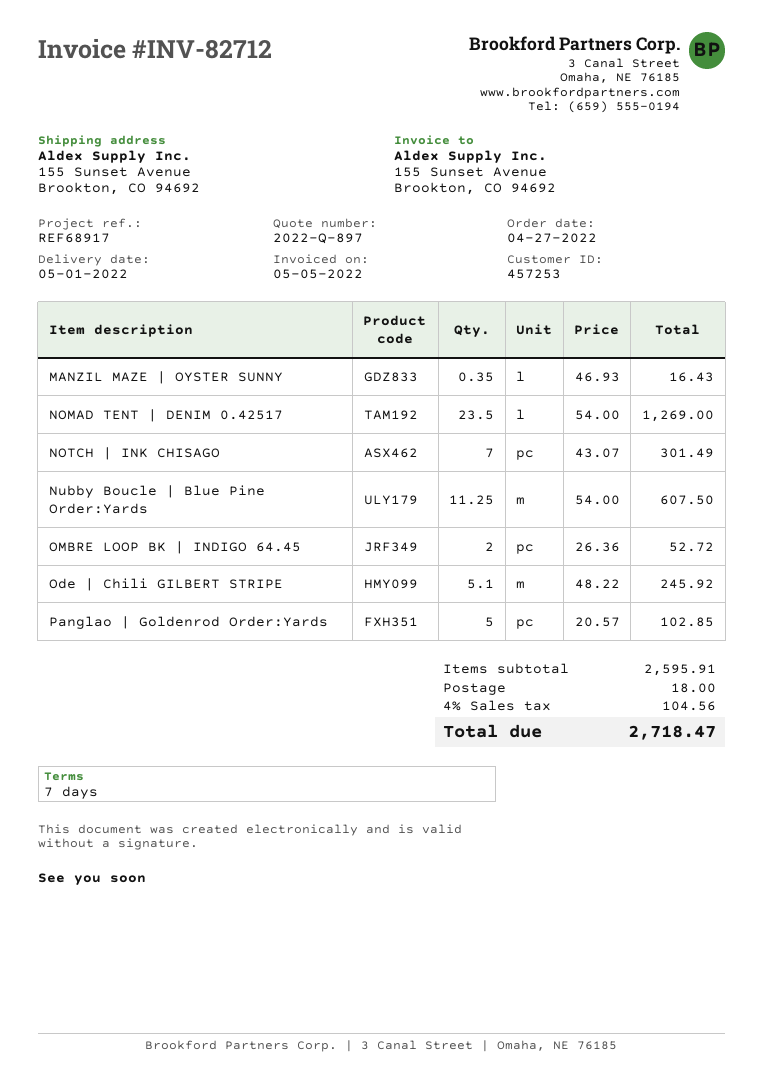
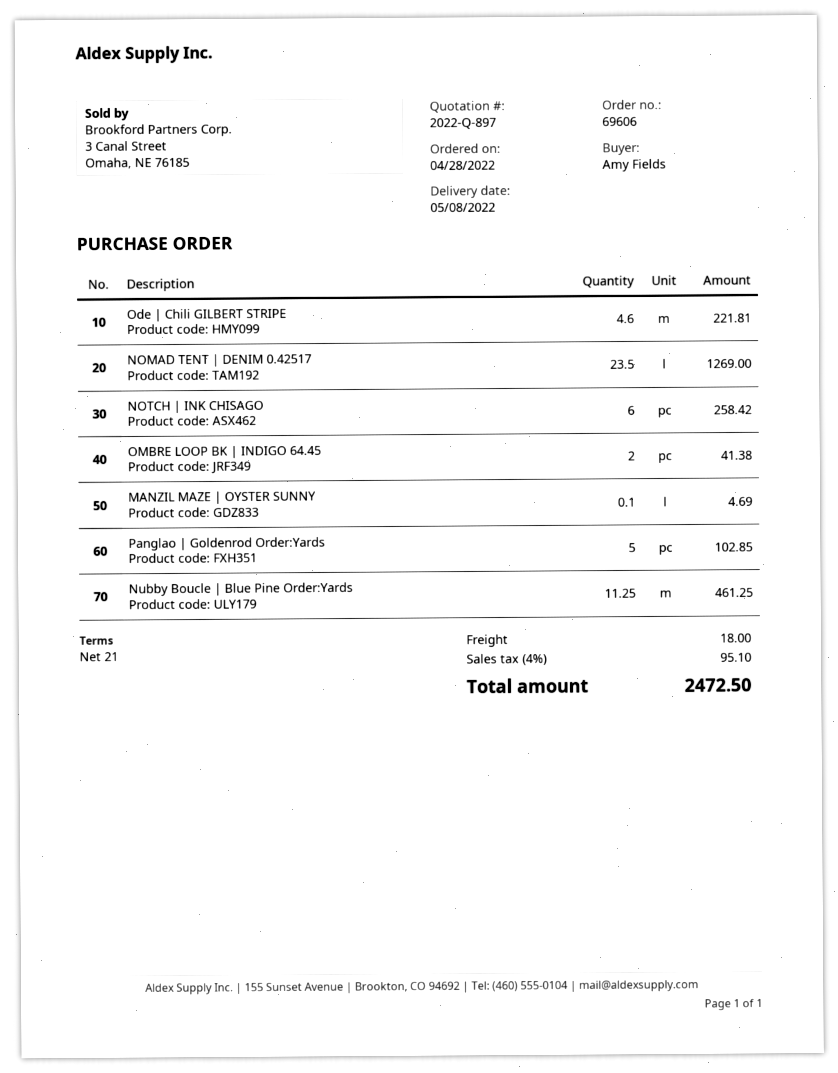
order date: 2022-04-27 -> 2022-04-28
delivery date: 2022-05-01 -> 2022-05-08
payment terms: 7 days -> 21 days
MANZIL MAZE | OYSTER SUNNY: 0.35 for 16.43 -> 0.1 for 4.69
NOTCH | INK CHISAGO: 7 for 301.49 -> 6 for 258.42
Nubby Boucle | Blue Pine Order:Yards: 11.25 for 607.50 -> 11.25 for 461.25
OMBRE LOOP BK | INDIGO 64.45: 2 for 52.72 -> 2 for 41.38
Ode | Chili GILBERT STRIPE: 5.1 for 245.92 -> 4.6 for 221.81
tax: 4% = 104.56 -> 4% = 95.10
total: 2718.47 -> 2472.50

